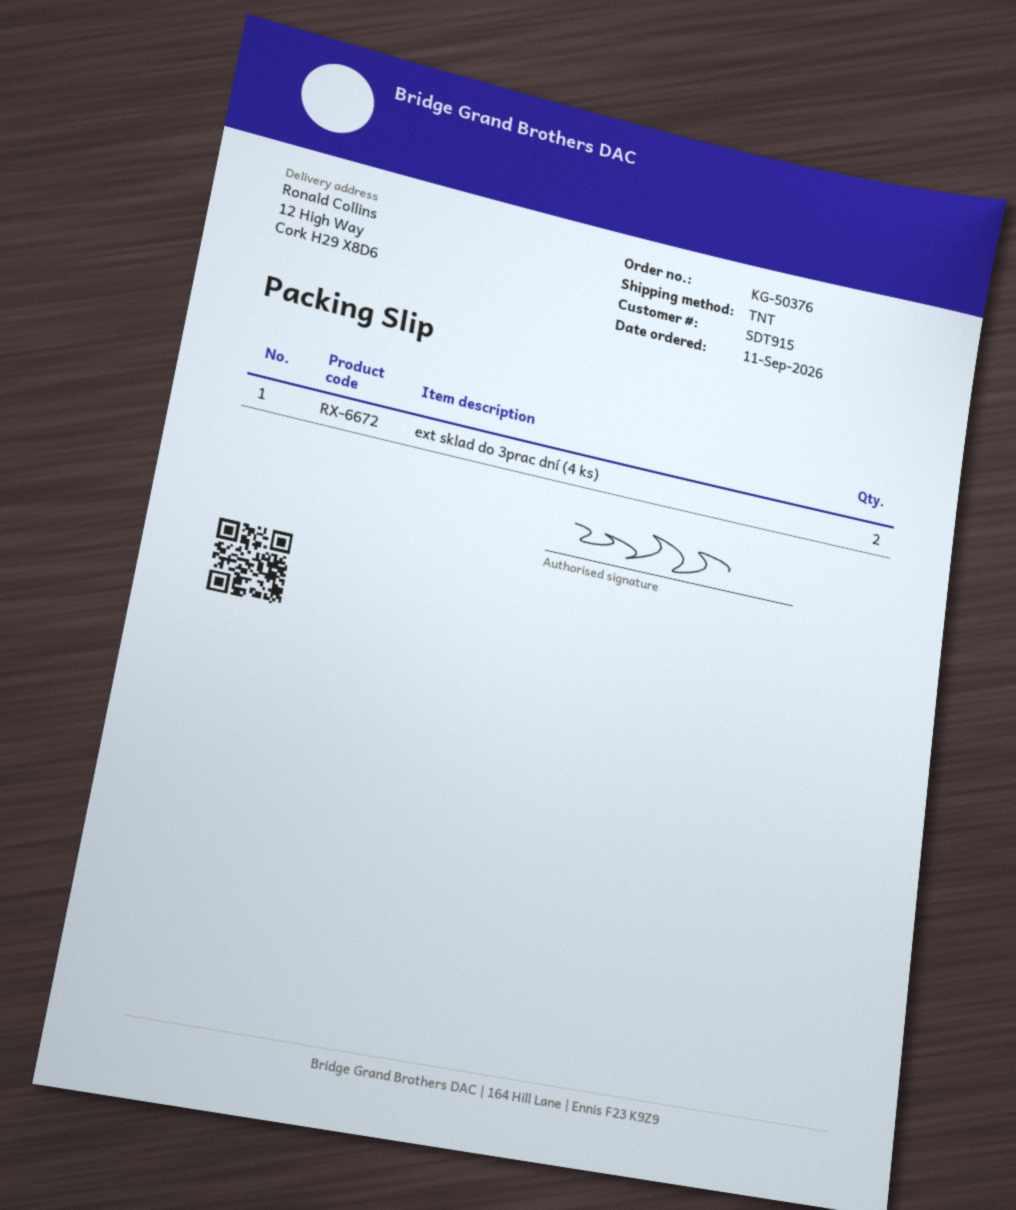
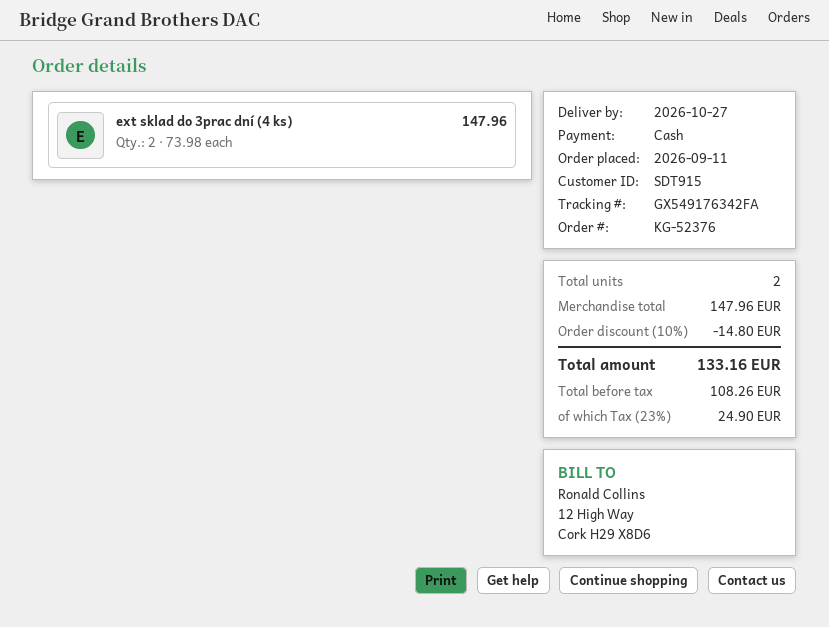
order number: KG-50376 -> KG-52376

